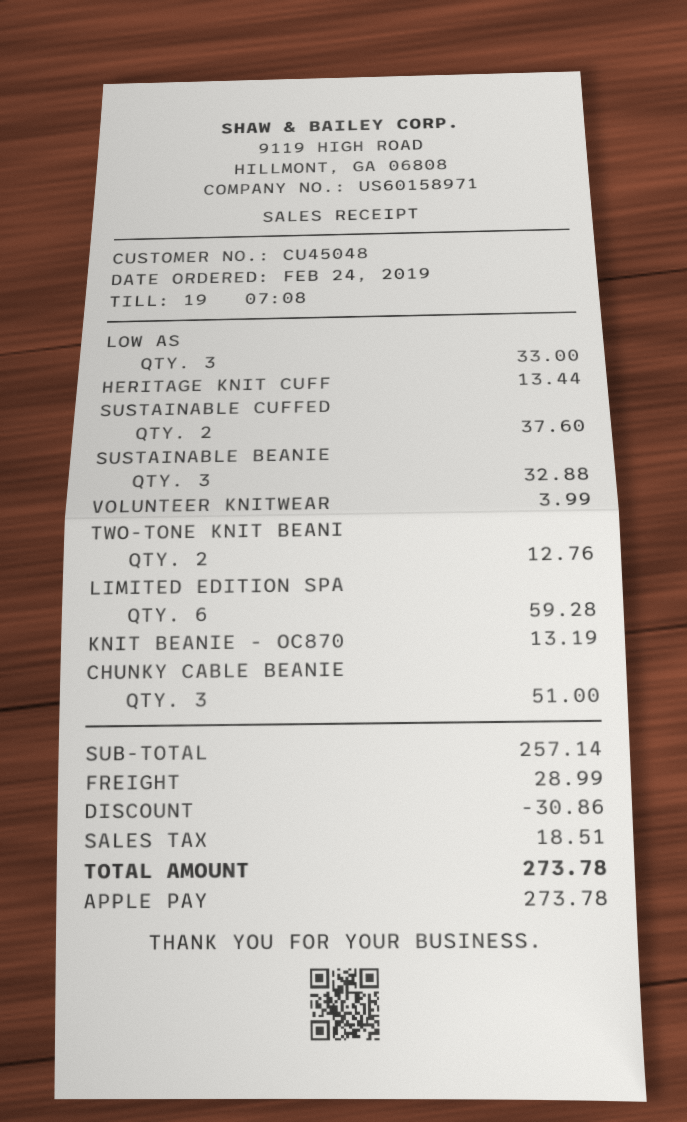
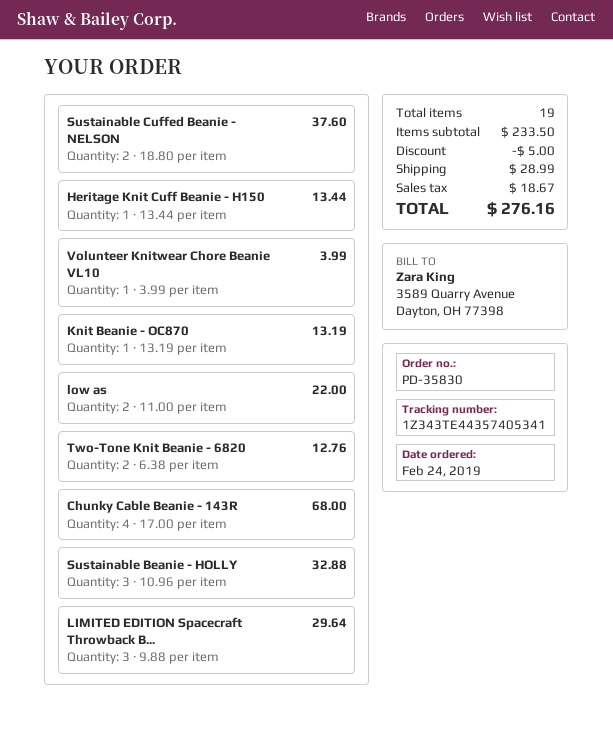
LOW AS: 3 for 33.00 -> 2 for 22.00
LIMITED EDITION SPA: 6 for 59.28 -> 3 for 29.64
CHUNKY CABLE BEANIE: 3 for 51.00 -> 4 for 68.00
subtotal: 257.14 -> 233.50
discount: 30.86 -> 5.00
tax: 18.51 -> 18.67
total: 273.78 -> 276.16

